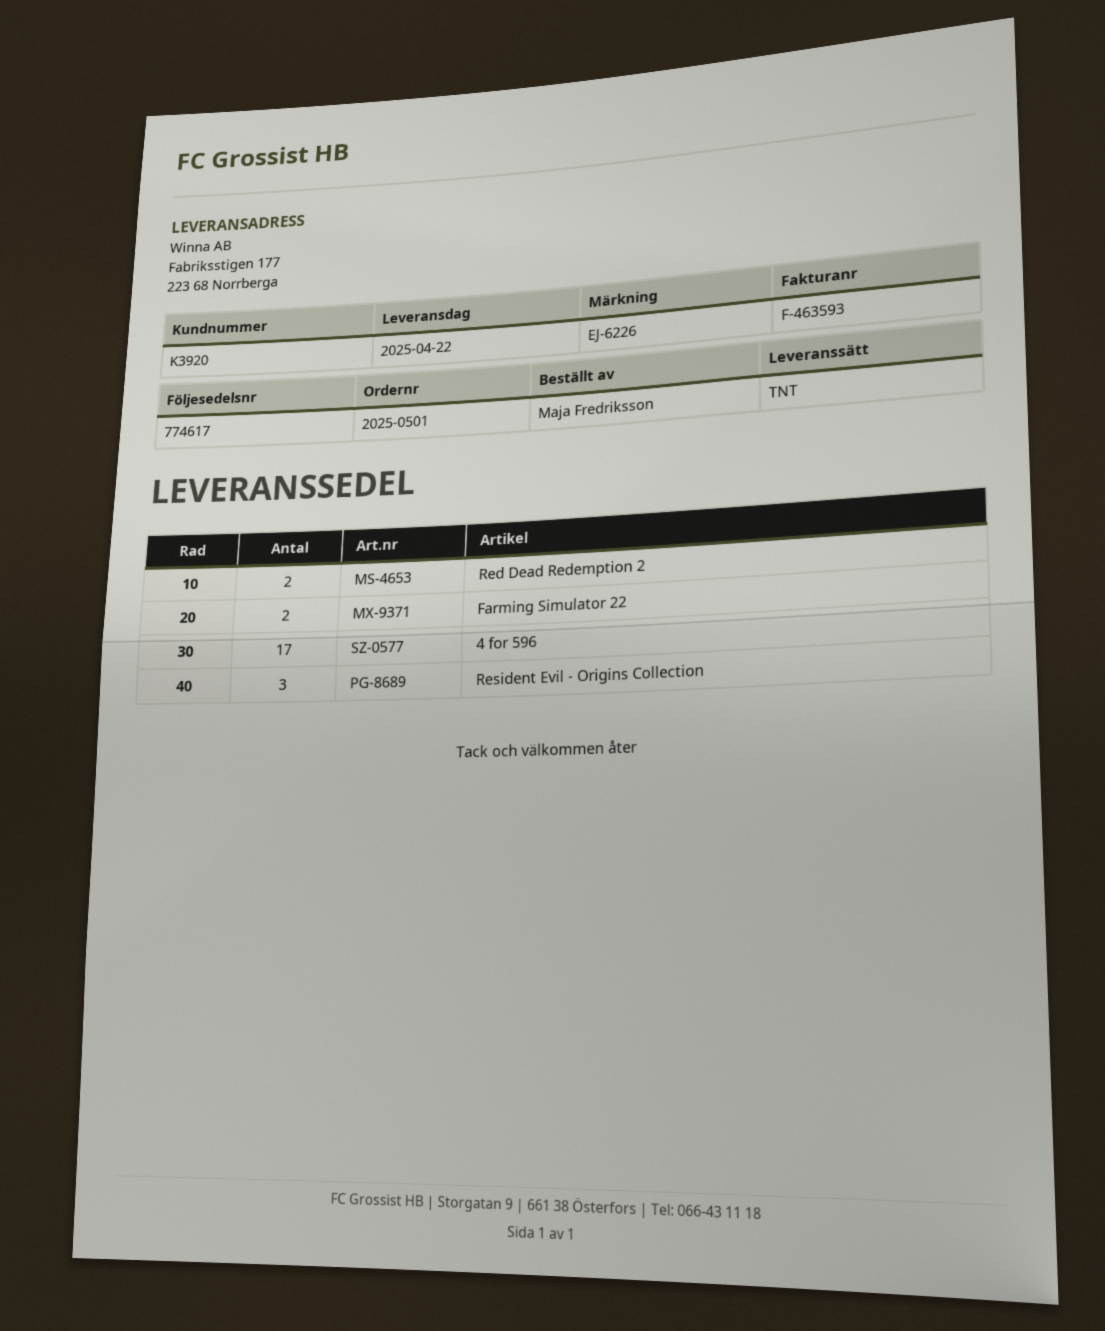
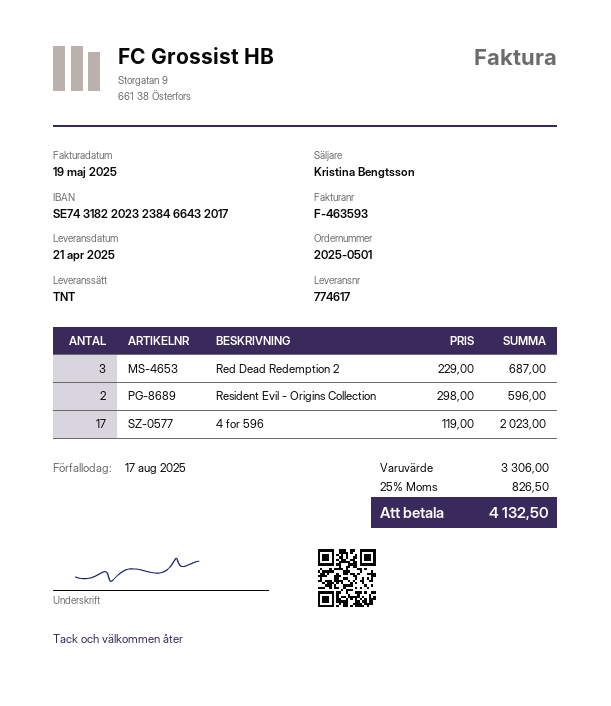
delivery date: 2025-04-22 -> 2025-04-21
Red Dead Redemption 2: 2 -> 3
Farming Simulator 22: 2 -> none
Resident Evil - Origins Collection: 3 -> 2

